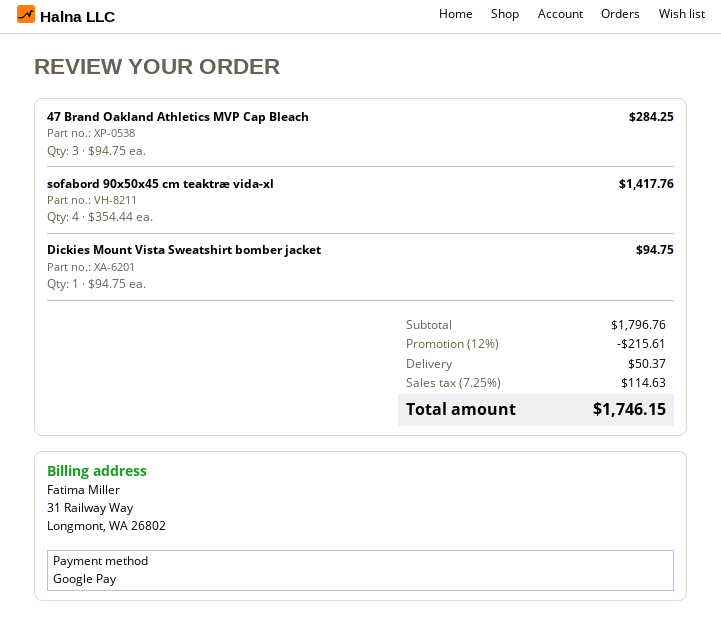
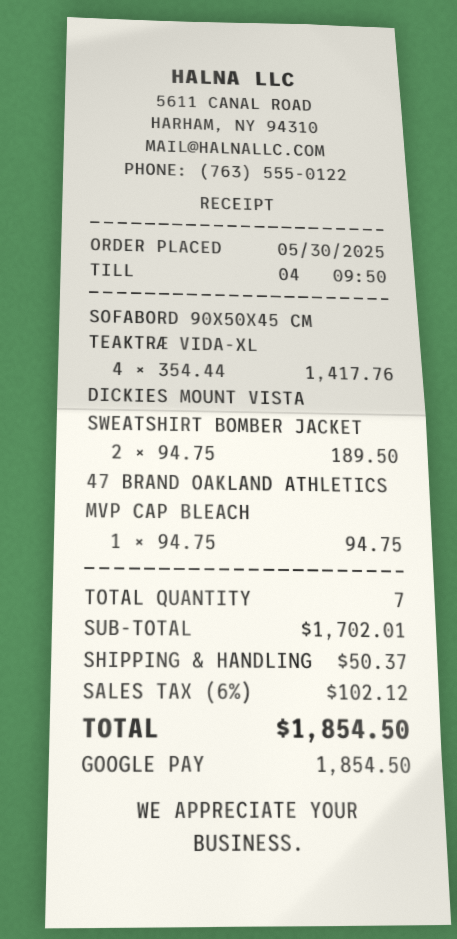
47 Brand Oakland Athletics MVP Cap Bleach: 3 x 94.75 = 284.25 -> 1 x 94.75 = 94.75
Dickies Mount Vista Sweatshirt bomber jacket: 1 x 94.75 = 94.75 -> 2 x 94.75 = 189.50
subtotal: 1796.76 -> 1702.01
discount: 12% = 215.61 -> none
tax: 7.25% = 114.63 -> 6% = 102.12
total: 1746.15 -> 1854.50

